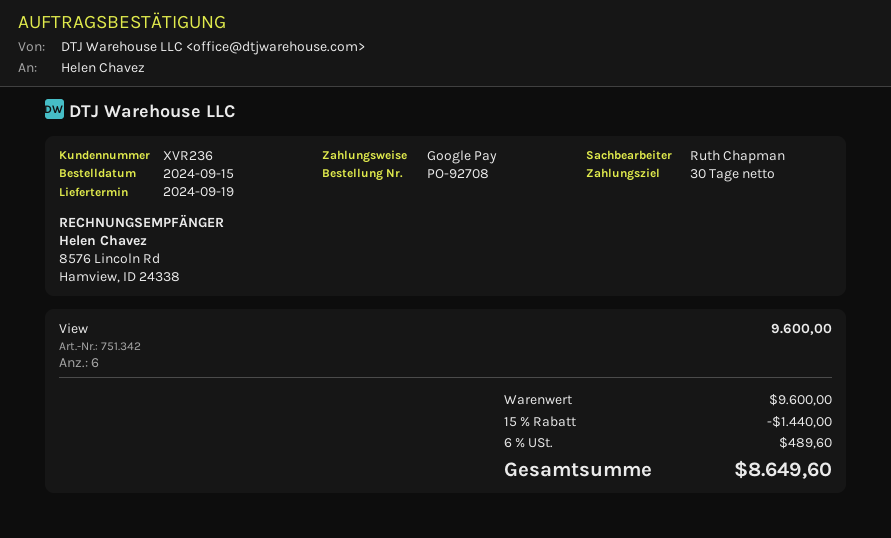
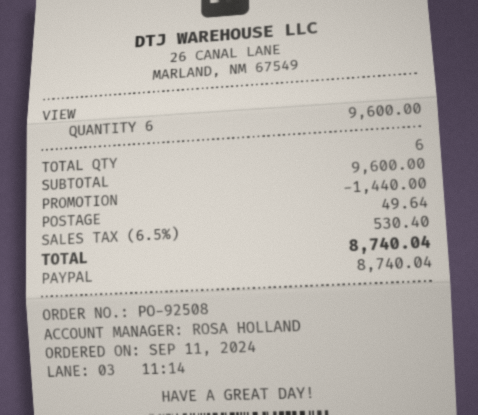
order number: PO-92708 -> PO-92508
order date: 2024-09-15 -> 2024-09-11
sales rep: Ruth Chapman -> ROSA HOLLAND
payment method: Google Pay -> PayPal
shipping: none -> 49.64
tax: 6% = 489.60 -> 6.5% = 530.40
total: 8649.60 -> 8740.04

